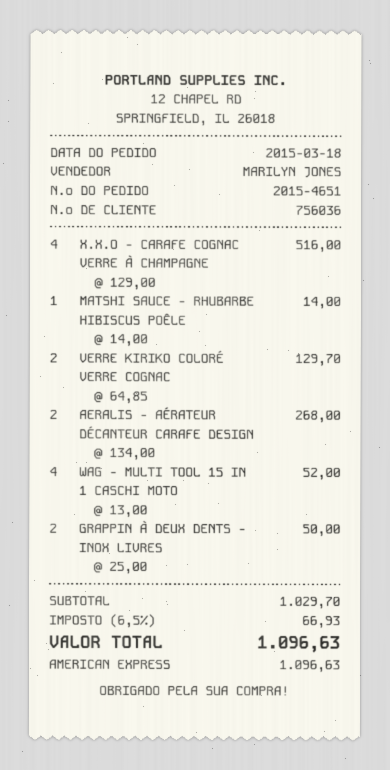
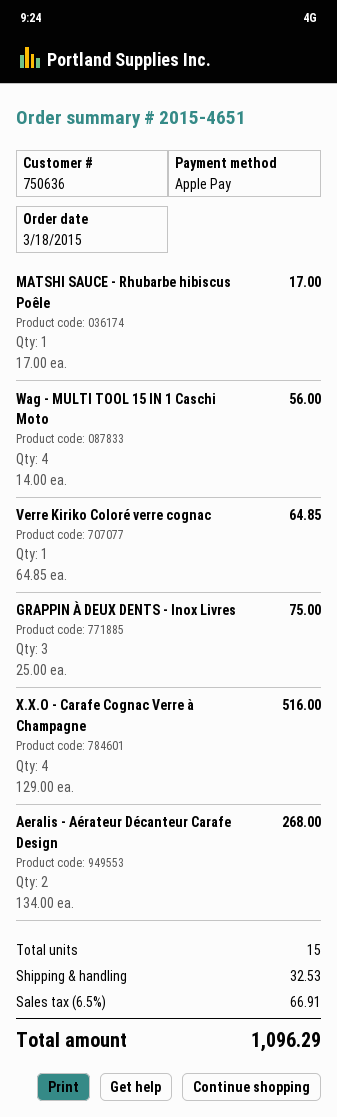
customer number: 756036 -> 750636
payment method: American Express -> Apple Pay
MATSHI SAUCE - RHUBARBE HIBISCUS POÊLE: 1 x 14.00 = 14.00 -> 1 x 17.00 = 17.00
VERRE KIRIKO COLORÉ VERRE COGNAC: 2 x 64.85 = 129.70 -> 1 x 64.85 = 64.85
WAG - MULTI TOOL 15 IN 1 CASCHI MOTO: 4 x 13.00 = 52.00 -> 4 x 14.00 = 56.00
GRAPPIN À DEUX DENTS - INOX LIVRES: 2 x 25.00 = 50.00 -> 3 x 25.00 = 75.00
shipping: none -> 32.53
tax: 6.5% = 66.93 -> 6.5% = 66.91
total: 1096.63 -> 1096.29

